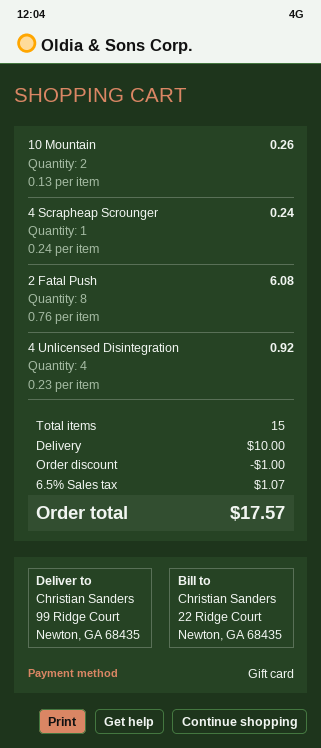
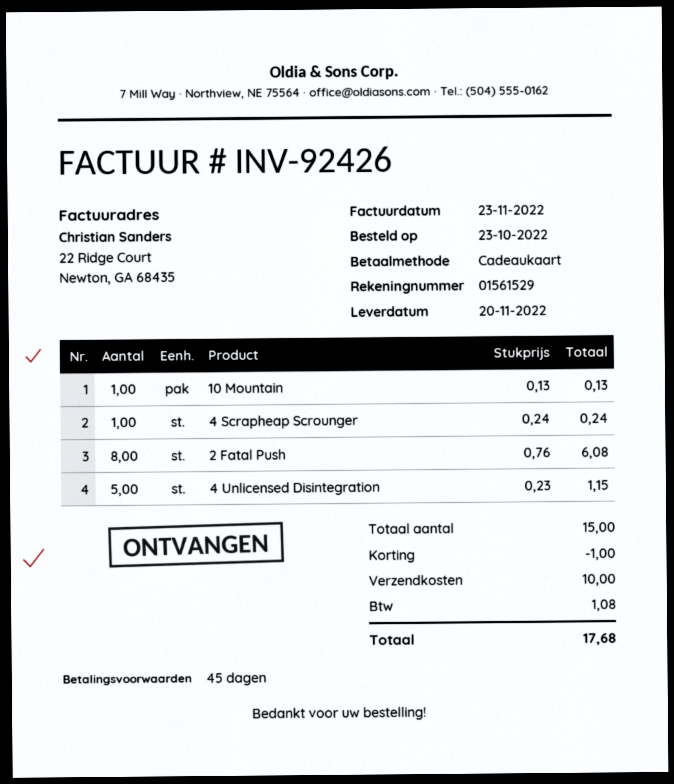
10 Mountain: 2 x 0.13 = 0.26 -> 1 x 0.13 = 0.13
4 Unlicensed Disintegration: 4 x 0.23 = 0.92 -> 5 x 0.23 = 1.15
tax: 1.07 -> 1.08
total: 17.57 -> 17.68

